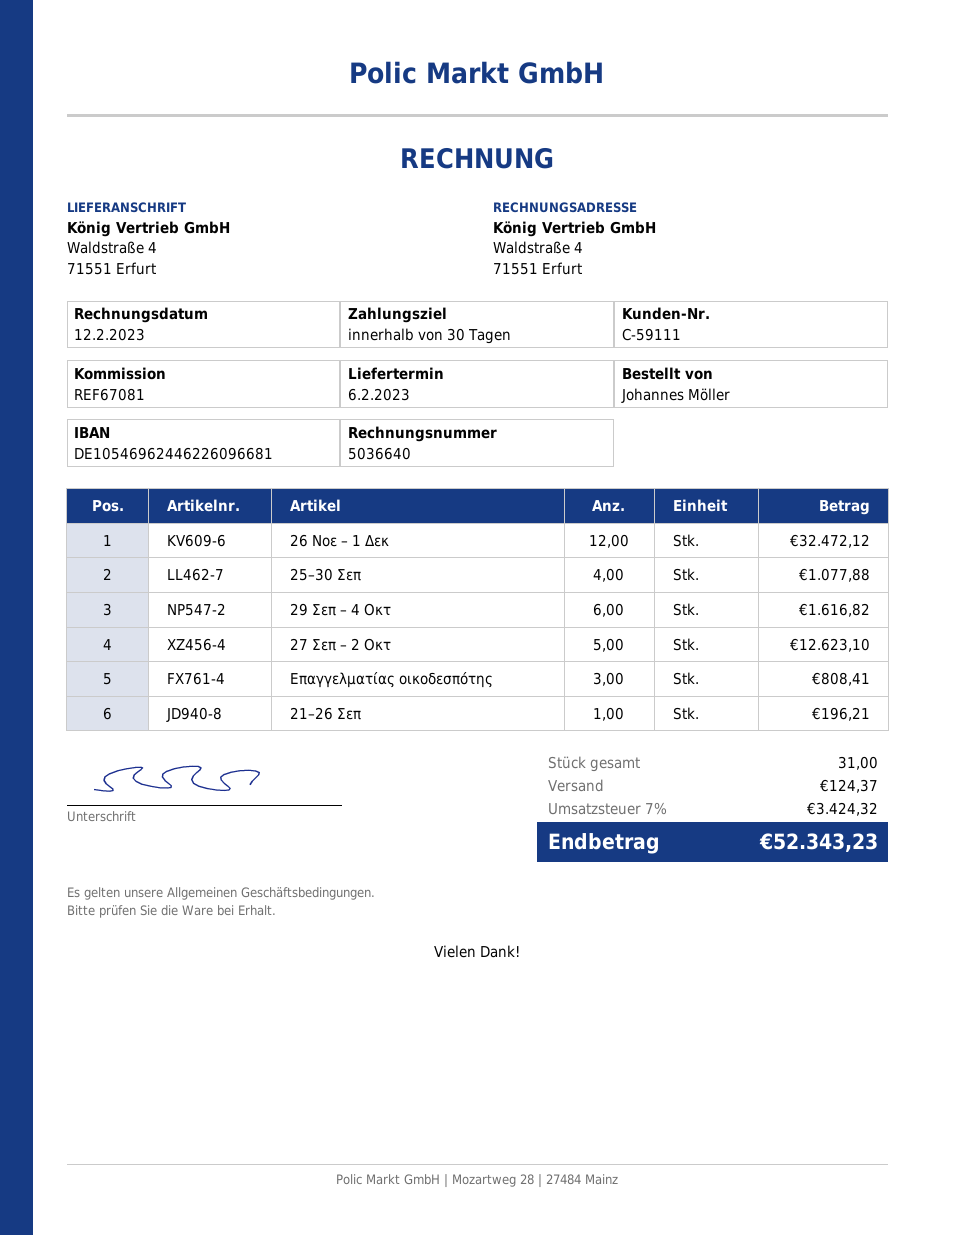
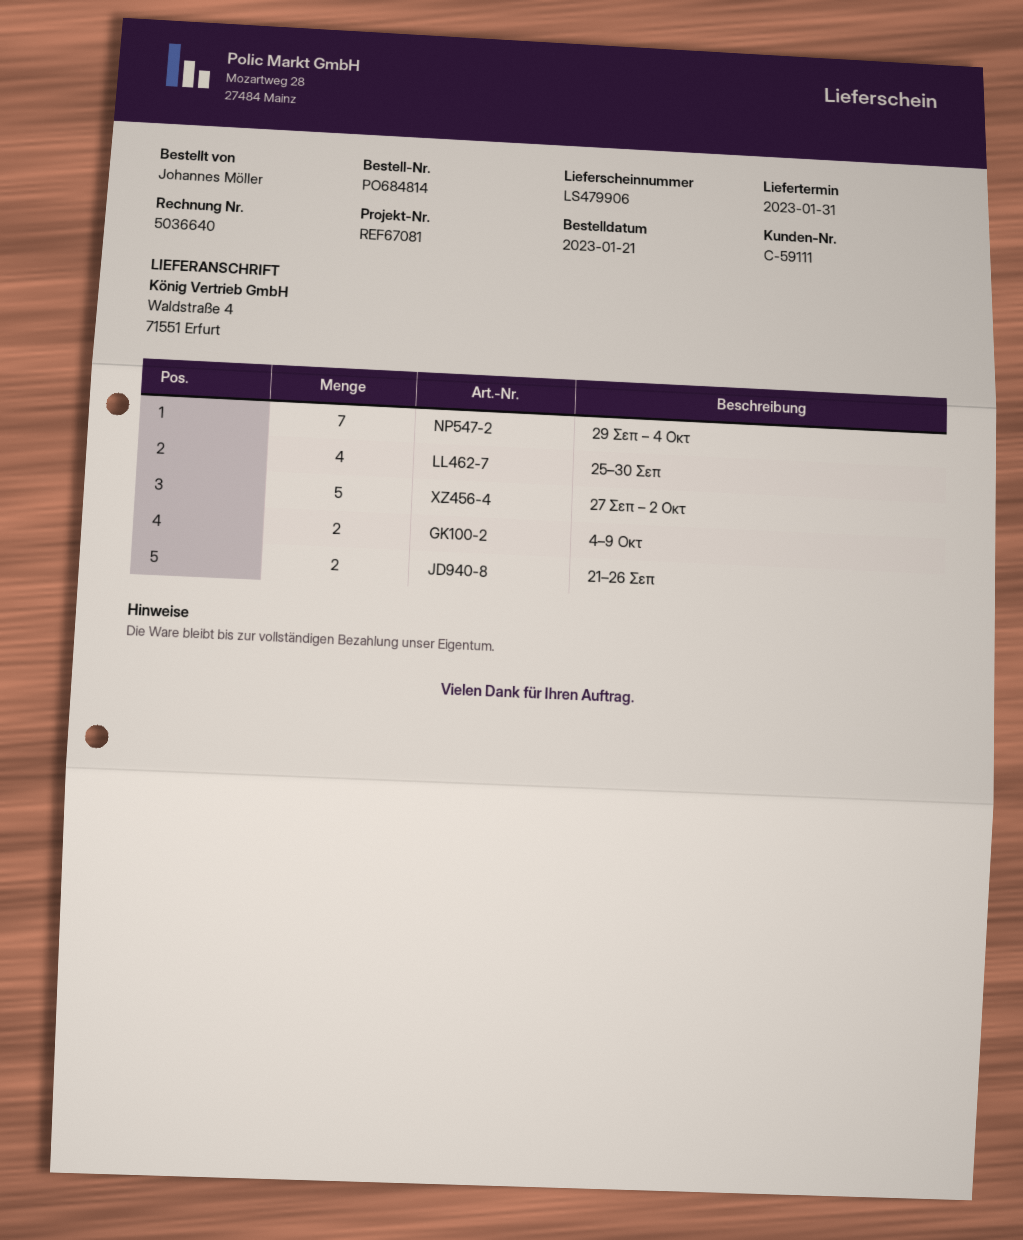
delivery date: 2023-02-06 -> 2023-01-31
26 Νοε – 1 Δεκ: 12 -> none
29 Σεπ – 4 Οκτ: 6 -> 7
Επαγγελματίας οικοδεσπότης: 3 -> none
21–26 Σεπ: 1 -> 2
4–9 Οκτ: none -> 2

